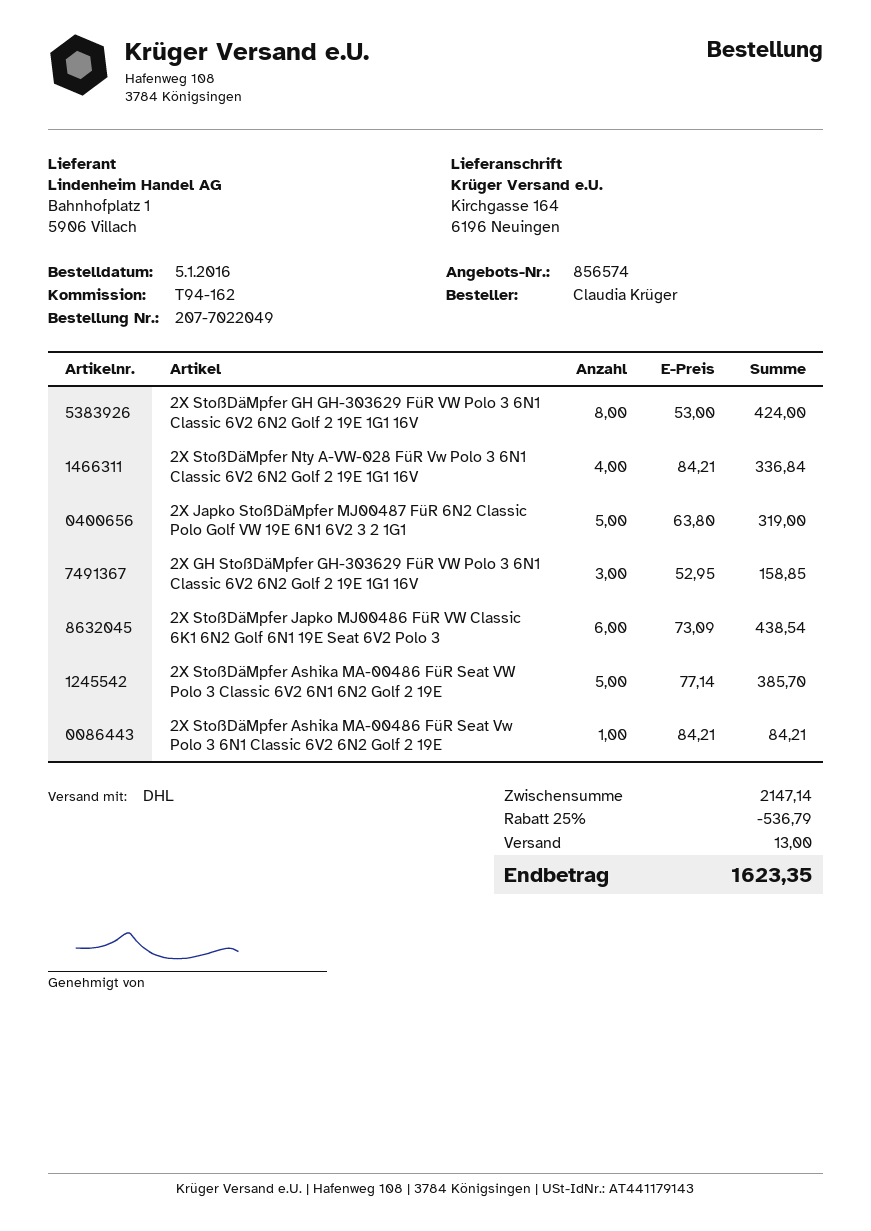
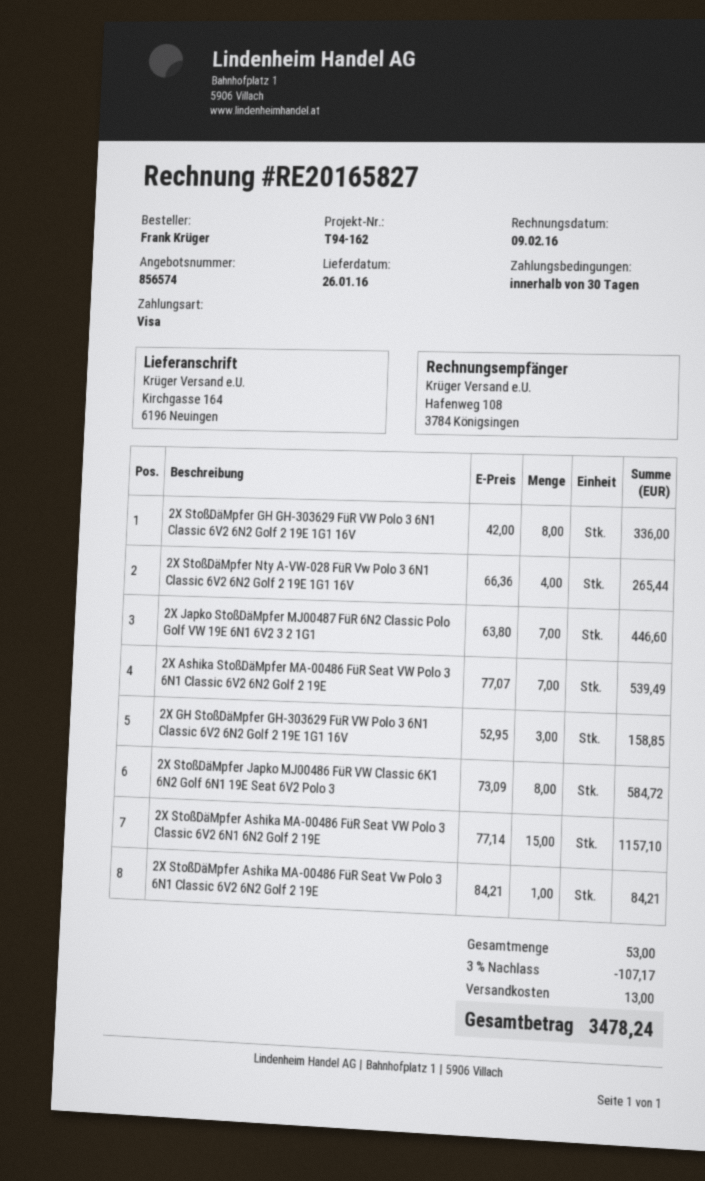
ordered by: Claudia Krüger -> Frank Krüger
2X StoßDäMpfer GH GH-303629 FüR VW Polo 3 6N1 Classic 6V2 6N2 Golf 2 19E 1G1 16V: 8 x 53.00 = 424.00 -> 8 x 42.00 = 336.00
2X StoßDäMpfer Nty A-VW-028 FüR Vw Polo 3 6N1 Classic 6V2 6N2 Golf 2 19E 1G1 16V: 4 x 84.21 = 336.84 -> 4 x 66.36 = 265.44
2X Japko StoßDäMpfer MJ00487 FüR 6N2 Classic Polo Golf VW 19E 6N1 6V2 3 2 1G1: 5 x 63.80 = 319.00 -> 7 x 63.80 = 446.60
2X StoßDäMpfer Japko MJ00486 FüR VW Classic 6K1 6N2 Golf 6N1 19E Seat 6V2 Polo 3: 6 x 73.09 = 438.54 -> 8 x 73.09 = 584.72
2X StoßDäMpfer Ashika MA-00486 FüR Seat VW Polo 3 Classic 6V2 6N1 6N2 Golf 2 19E: 5 x 77.14 = 385.70 -> 15 x 77.14 = 1157.10
2X Ashika StoßDäMpfer MA-00486 FüR Seat VW Polo 3 6N1 Classic 6V2 6N2 Golf 2 19E: none -> 7 x 77.07 = 539.49
discount: 25% = 536.79 -> 3% = 107.17
total: 1623.35 -> 3478.24

